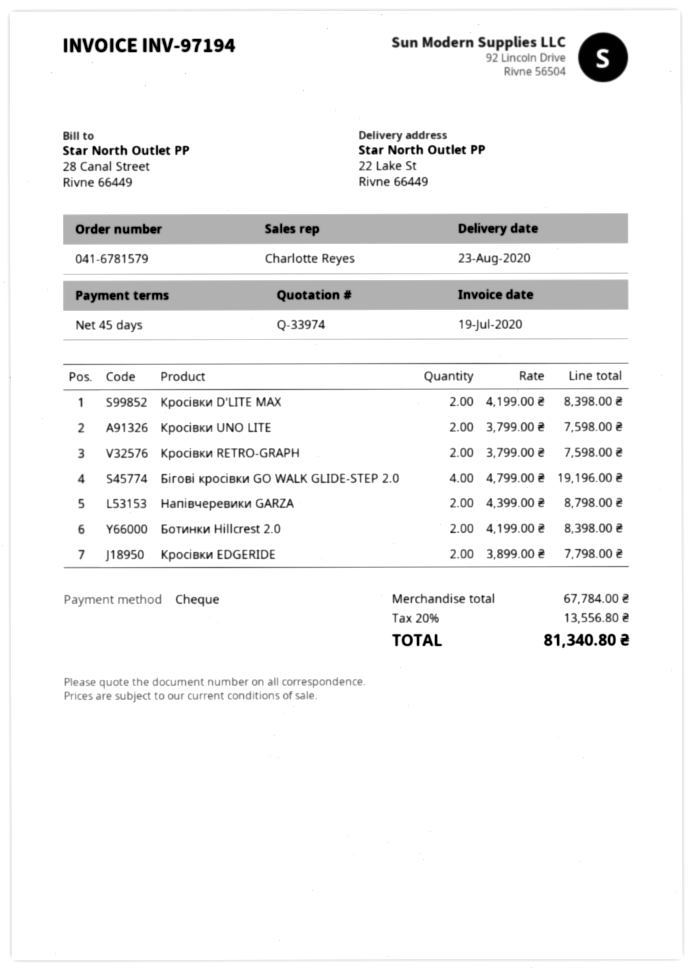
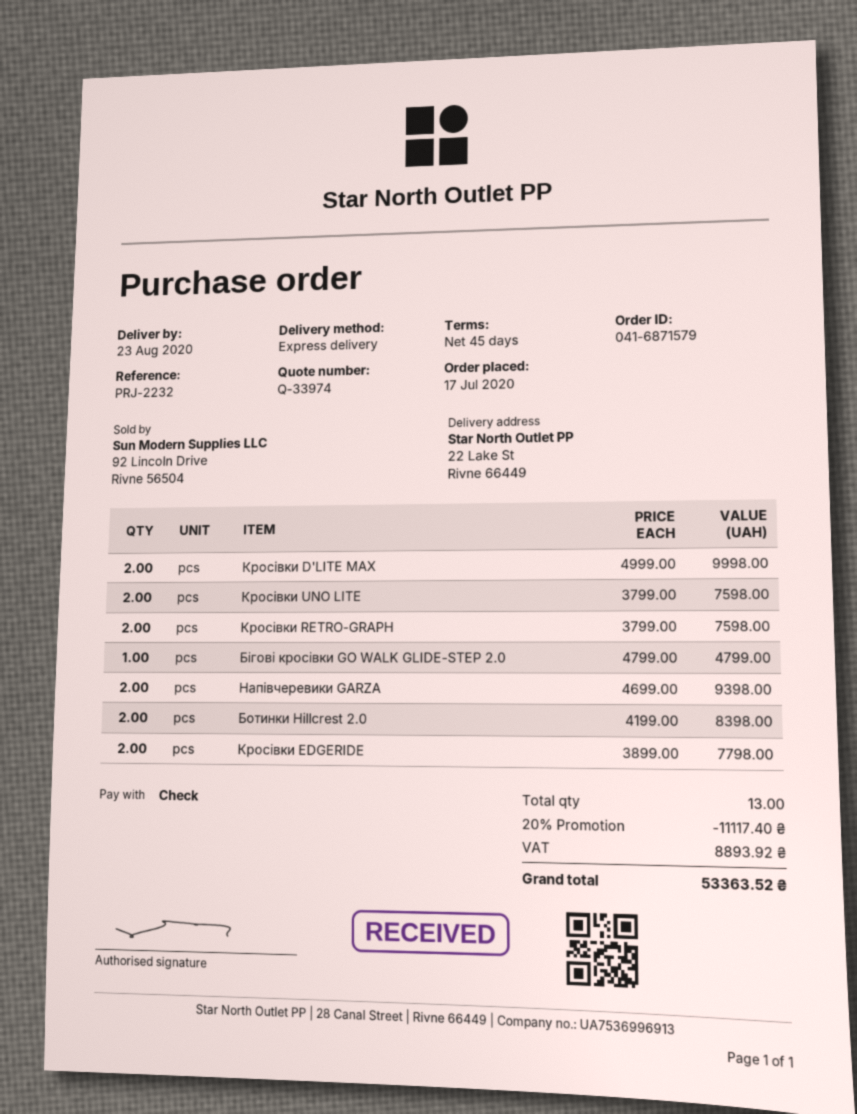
order number: 041-6781579 -> 041-6871579
Кросівки D'LITE MAX: 2 x 4199.00 = 8398.00 -> 2 x 4999.00 = 9998.00
Бігові кросівки GO WALK GLIDE-STEP 2.0: 4 x 4799.00 = 19196.00 -> 1 x 4799.00 = 4799.00
Напівчеревики GARZA: 2 x 4399.00 = 8798.00 -> 2 x 4699.00 = 9398.00
discount: none -> 20% = 11117.40
tax: 13556.80 -> 8893.92
total: 81340.80 -> 53363.52

